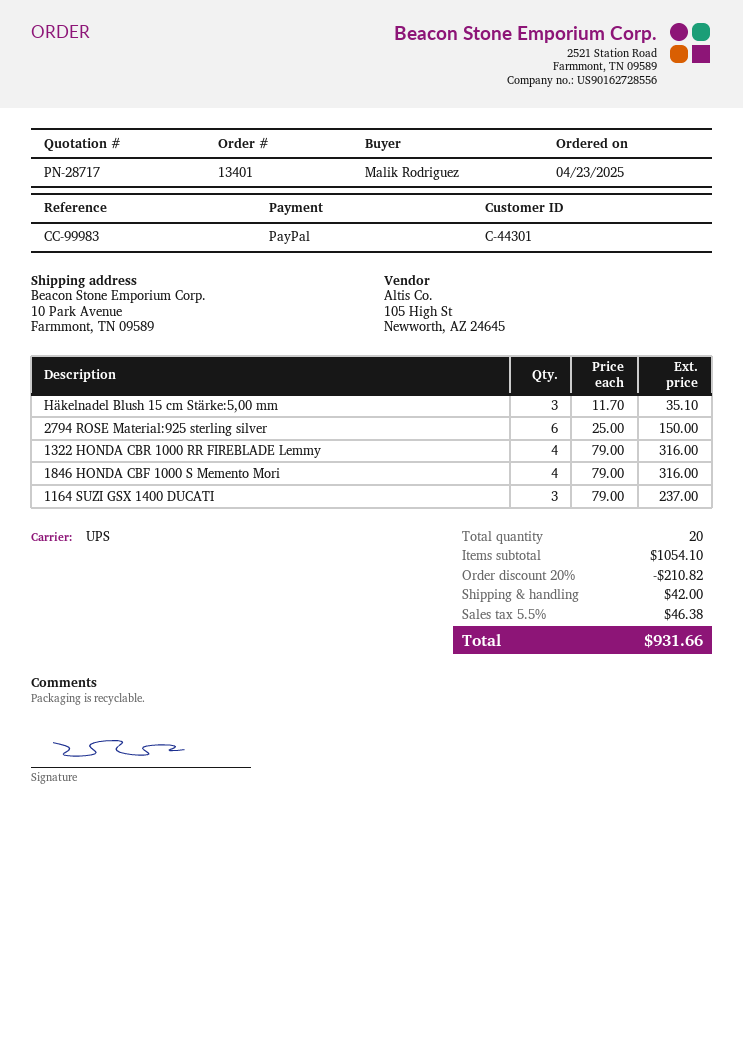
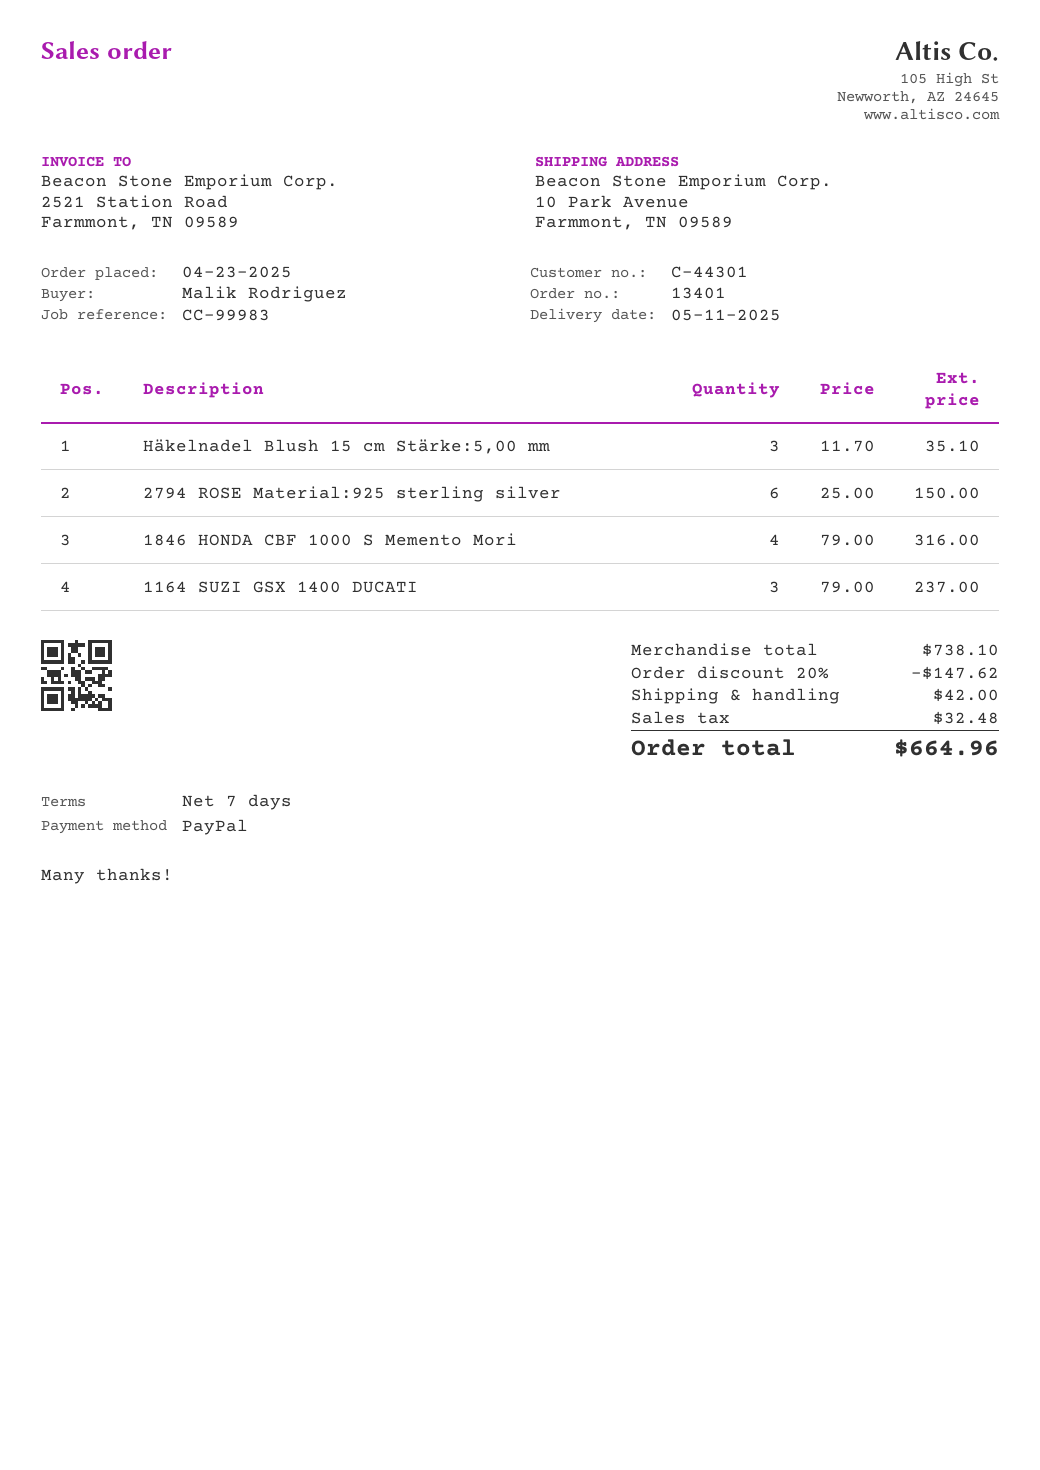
1322 HONDA CBR 1000 RR FIREBLADE Lemmy: 4 x 79.00 = 316.00 -> none
subtotal: 1054.10 -> 738.10
discount: 20% = 210.82 -> 20% = 147.62
tax: 46.38 -> 32.48
total: 931.66 -> 664.96

